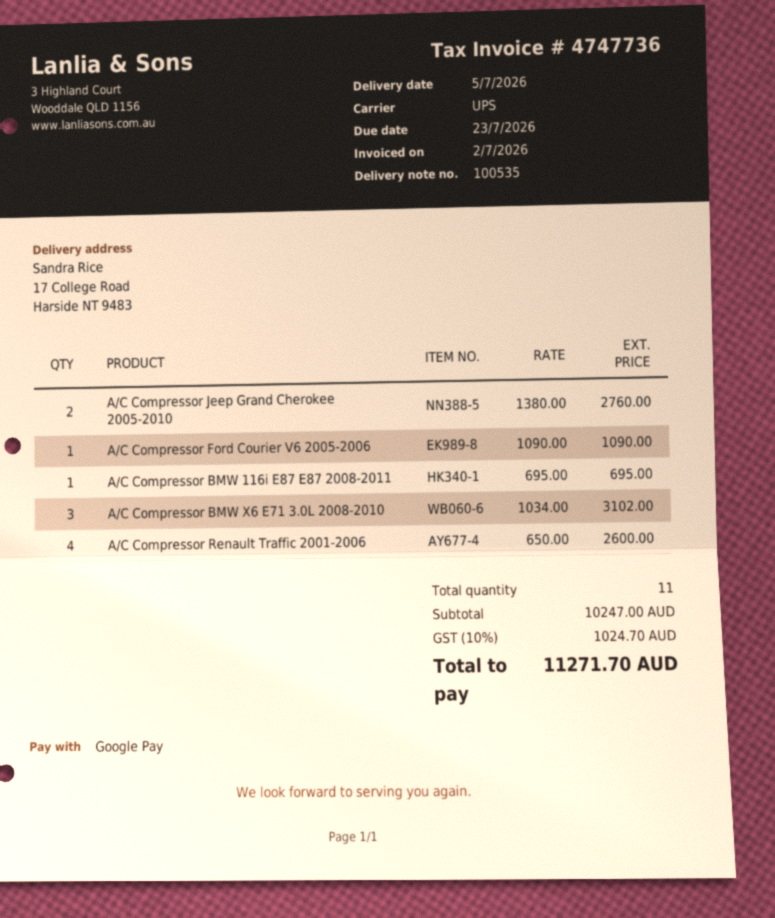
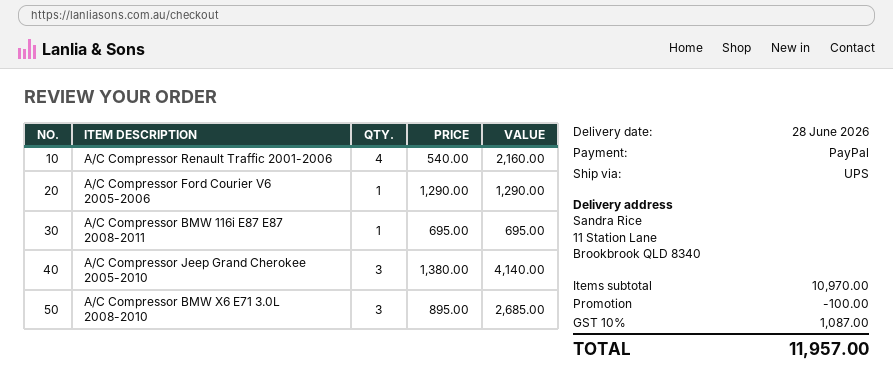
delivery date: 2026-07-05 -> 2026-06-28
payment method: Google Pay -> PayPal
ship to: 17 College Road, Harside NT 9483 -> 11 Station Lane, Brookbrook QLD 8340
A/C Compressor Jeep Grand Cherokee 2005-2010: 2 x 1380.00 = 2760.00 -> 3 x 1380.00 = 4140.00
A/C Compressor Ford Courier V6 2005-2006: 1 x 1090.00 = 1090.00 -> 1 x 1290.00 = 1290.00
A/C Compressor BMW X6 E71 3.0L 2008-2010: 3 x 1034.00 = 3102.00 -> 3 x 895.00 = 2685.00
A/C Compressor Renault Traffic 2001-2006: 4 x 650.00 = 2600.00 -> 4 x 540.00 = 2160.00
subtotal: 10247.00 -> 10970.00
discount: none -> 100.00
tax: 10% = 1024.70 -> 10% = 1087.00
total: 11271.70 -> 11957.00

